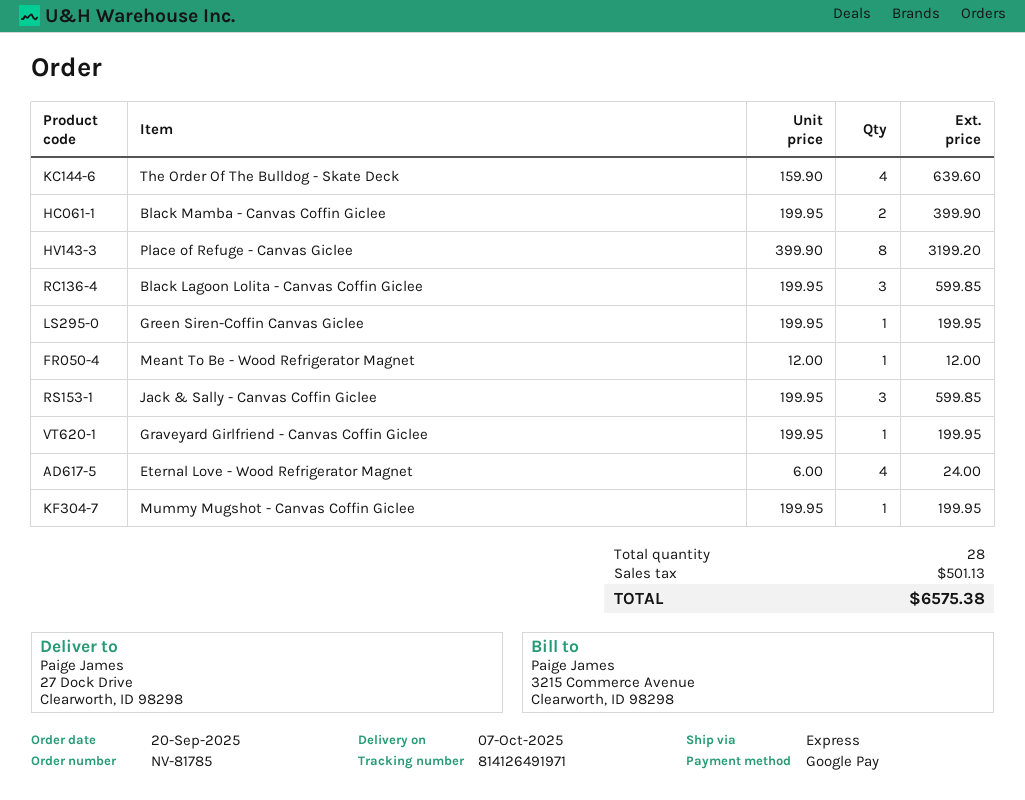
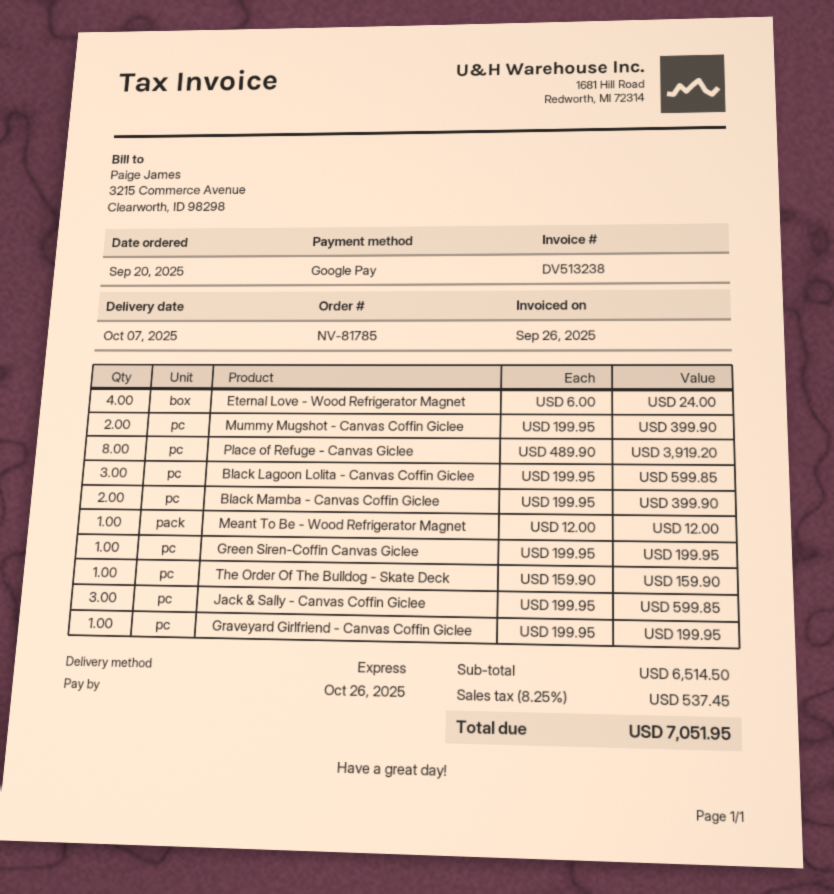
The Order Of The Bulldog - Skate Deck: 4 x 159.90 = 639.60 -> 1 x 159.90 = 159.90
Place of Refuge - Canvas Giclee: 8 x 399.90 = 3199.20 -> 8 x 489.90 = 3919.20
Mummy Mugshot - Canvas Coffin Giclee: 1 x 199.95 = 199.95 -> 2 x 199.95 = 399.90
tax: 501.13 -> 537.45
total: 6575.38 -> 7051.95

